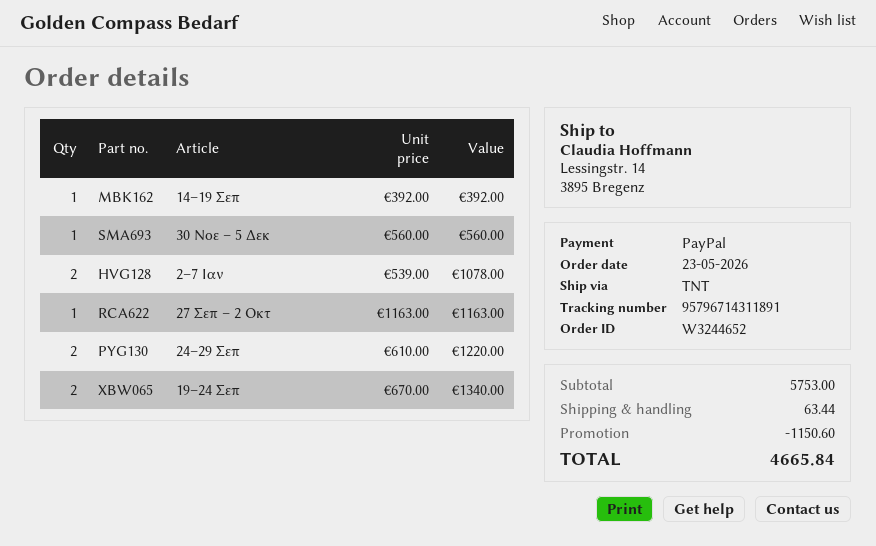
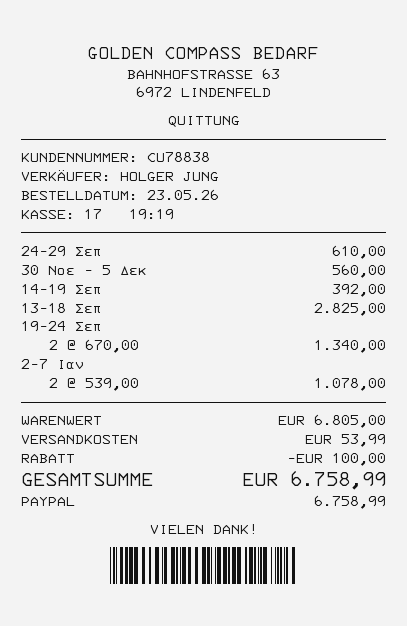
27 Σεπ – 2 Οκτ: 1 x 1163.00 = 1163.00 -> none
24–29 Σεπ: 2 x 610.00 = 1220.00 -> 1 x 610.00 = 610.00
13–18 Σεπ: none -> 1 x 2825.00 = 2825.00
subtotal: 5753.00 -> 6805.00
discount: 1150.60 -> 100.00
shipping: 63.44 -> 53.99
total: 4665.84 -> 6758.99

